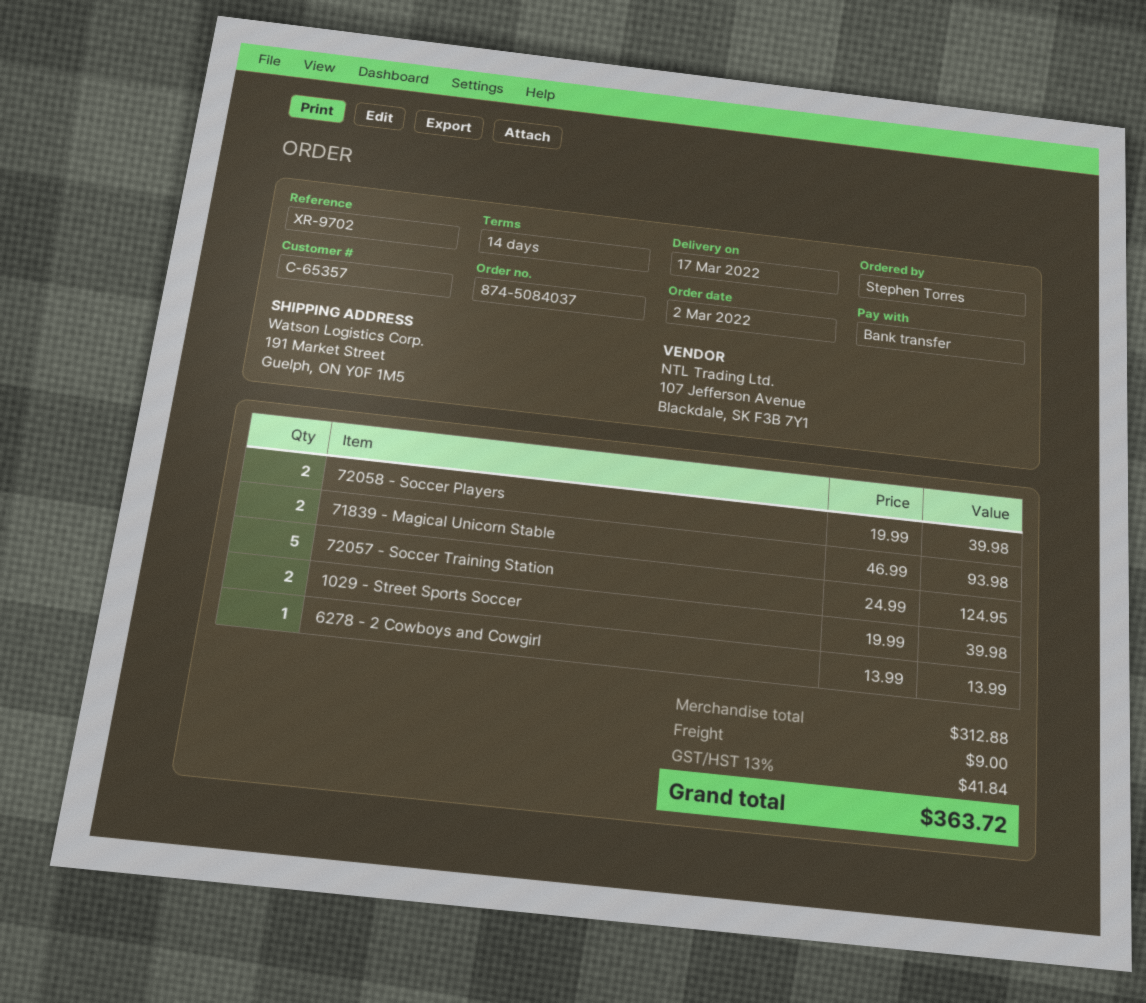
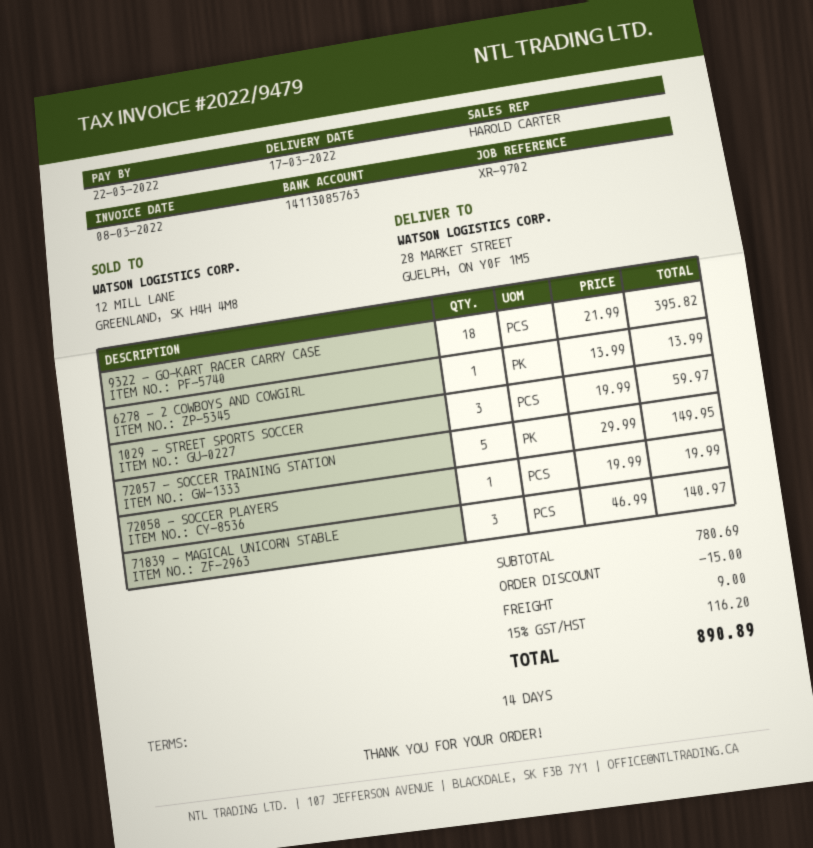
ship to: 191 Market Street, Guelph, ON Y0F 1M5 -> 28 MARKET STREET, GUELPH, ON Y0F 1M5
72058 - Soccer Players: 2 x 19.99 = 39.98 -> 1 x 19.99 = 19.99
71839 - Magical Unicorn Stable: 2 x 46.99 = 93.98 -> 3 x 46.99 = 140.97
72057 - Soccer Training Station: 5 x 24.99 = 124.95 -> 5 x 29.99 = 149.95
1029 - Street Sports Soccer: 2 x 19.99 = 39.98 -> 3 x 19.99 = 59.97
9322 - GO-KART RACER CARRY CASE: none -> 18 x 21.99 = 395.82
subtotal: 312.88 -> 780.69
discount: none -> 15.00
tax: 13% = 41.84 -> 15% = 116.20
total: 363.72 -> 890.89

